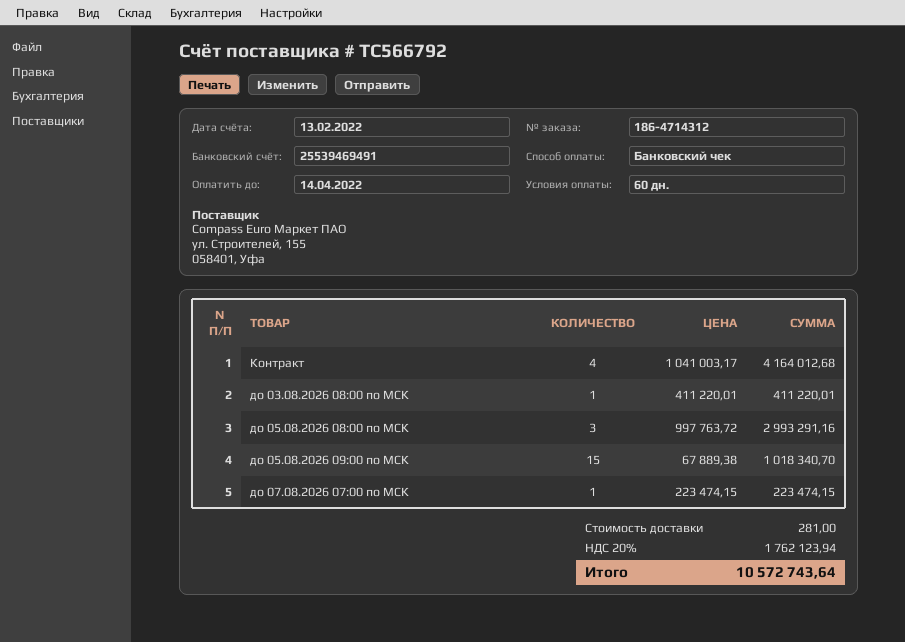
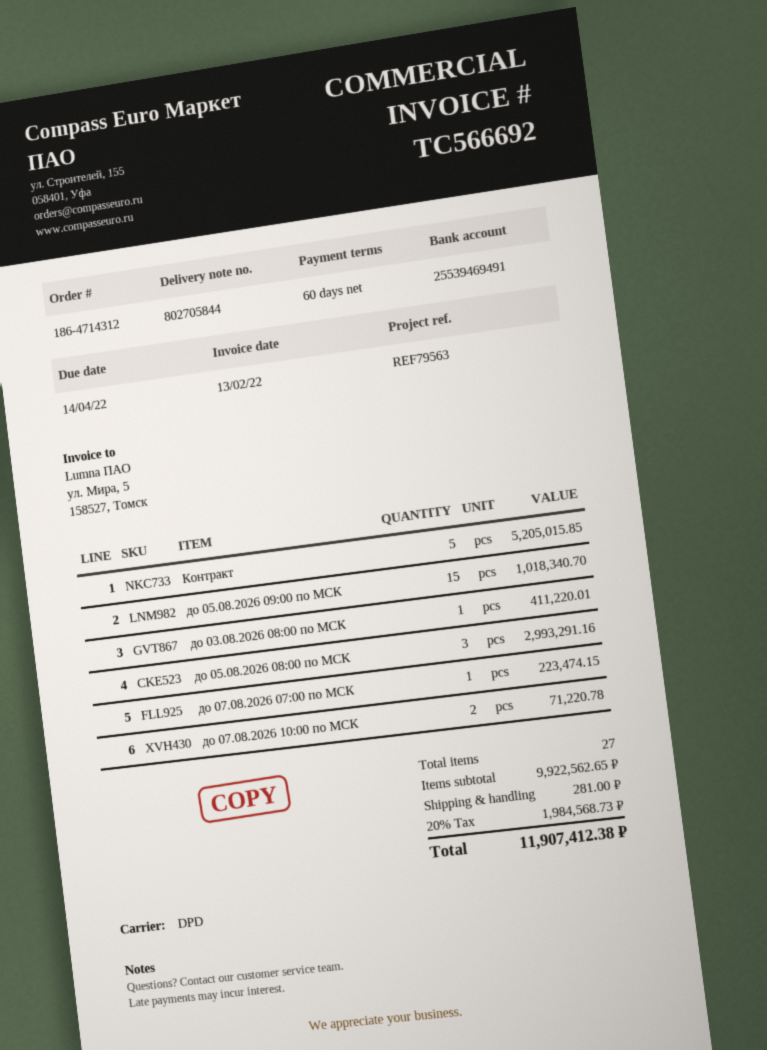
invoice number: TC566792 -> TC566692
Контракт: 4 for 4164012.68 -> 5 for 5205015.85
до 07.08.2026 10:00 по МСК: none -> 2 for 71220.78
tax: 20% = 1762123.94 -> 20% = 1984568.73
total: 10572743.64 -> 11907412.38

